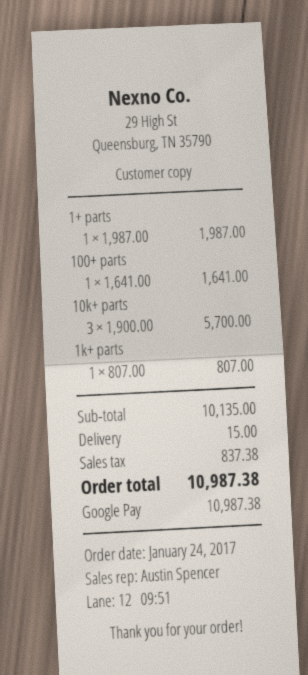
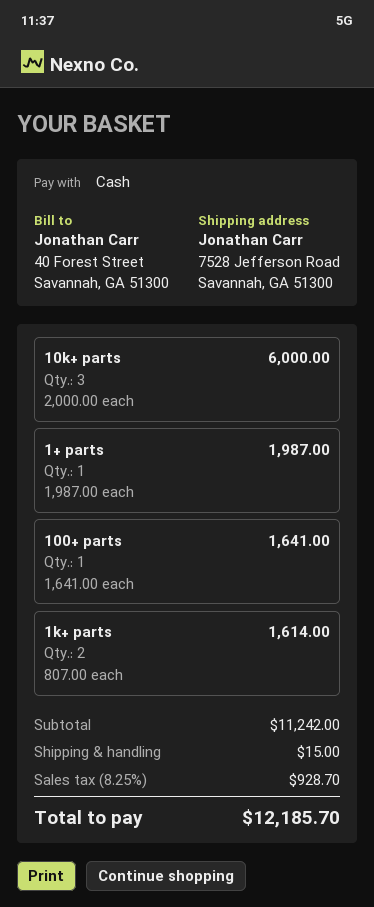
payment method: Google Pay -> cash
10k+ parts: 3 x 1900.00 = 5700.00 -> 3 x 2000.00 = 6000.00
1k+ parts: 1 x 807.00 = 807.00 -> 2 x 807.00 = 1614.00
subtotal: 10135.00 -> 11242.00
tax: 837.38 -> 928.70
total: 10987.38 -> 12185.70

